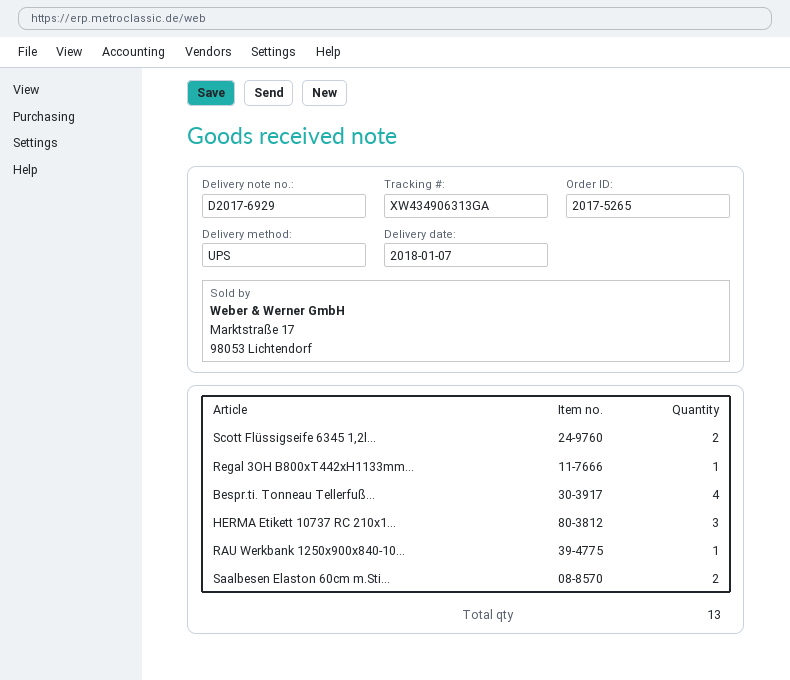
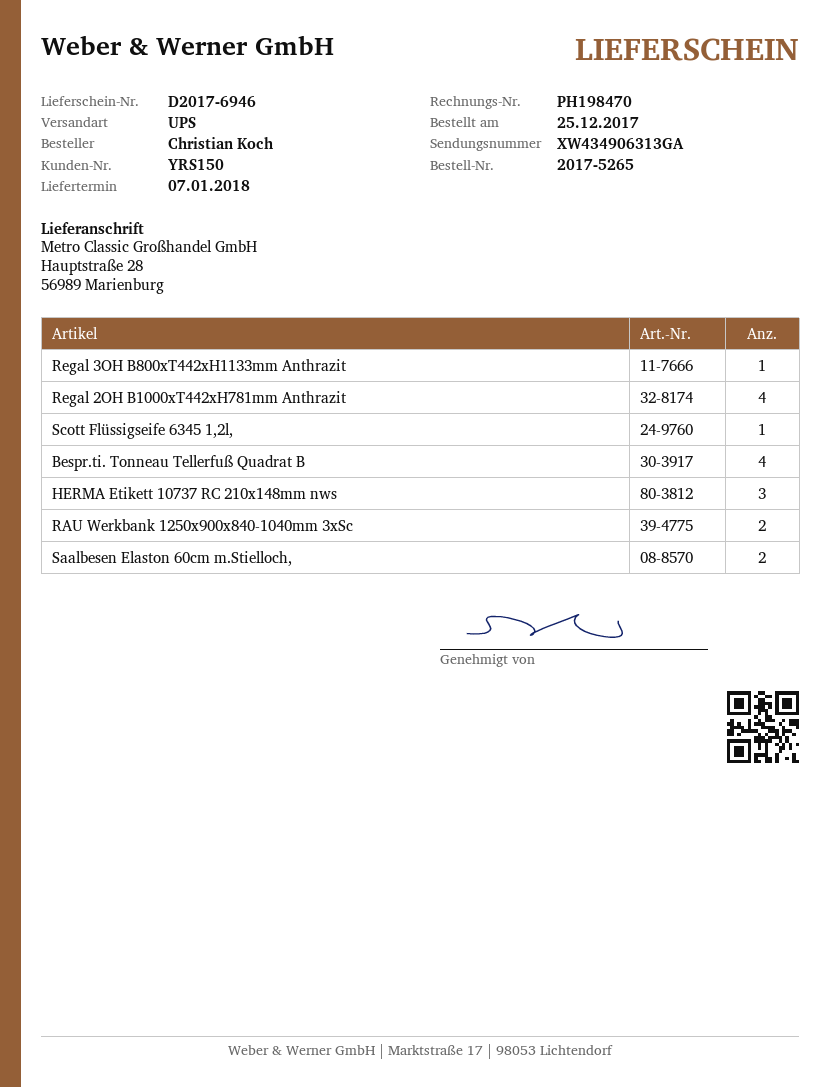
delivery note number: D2017-6929 -> D2017-6946
Scott Flüssigseife 6345 1,2l...: 2 -> 1
RAU Werkbank 1250x900x840-10...: 1 -> 2
Regal 2OH B1000xT442xH781mm Anthrazit: none -> 4

